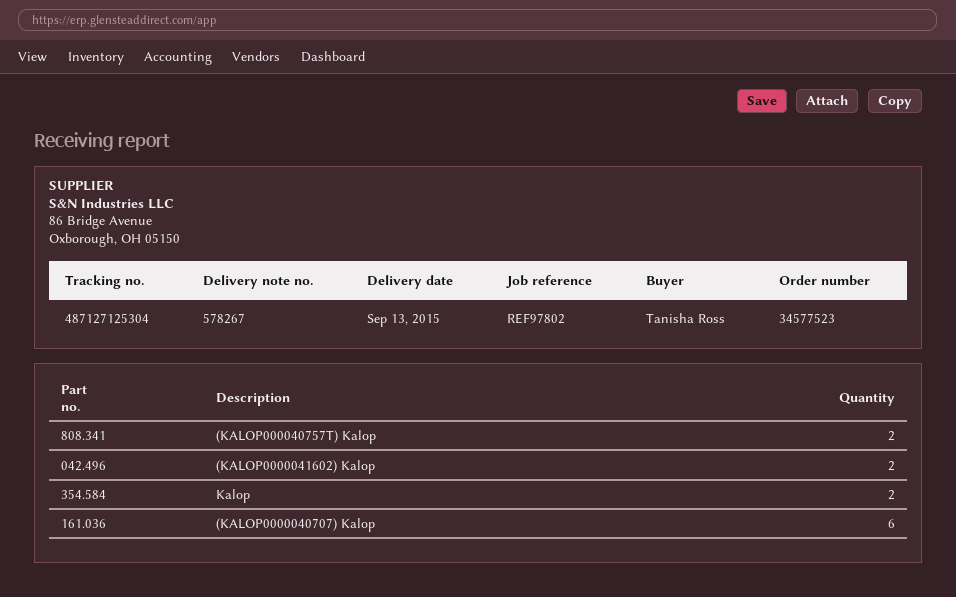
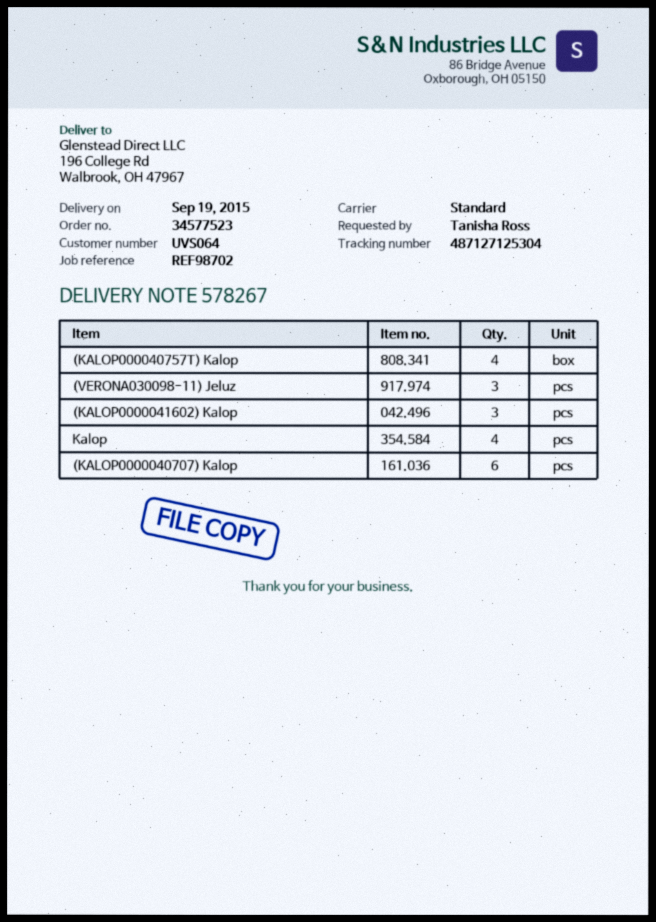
delivery date: 2015-09-13 -> 2015-09-19
reference: REF97802 -> REF98702
(KALOP000040757T) Kalop: 2 -> 4
(KALOP0000041602) Kalop: 2 -> 3
Kalop: 2 -> 4
(VERONA030098-11) Jeluz: none -> 3

